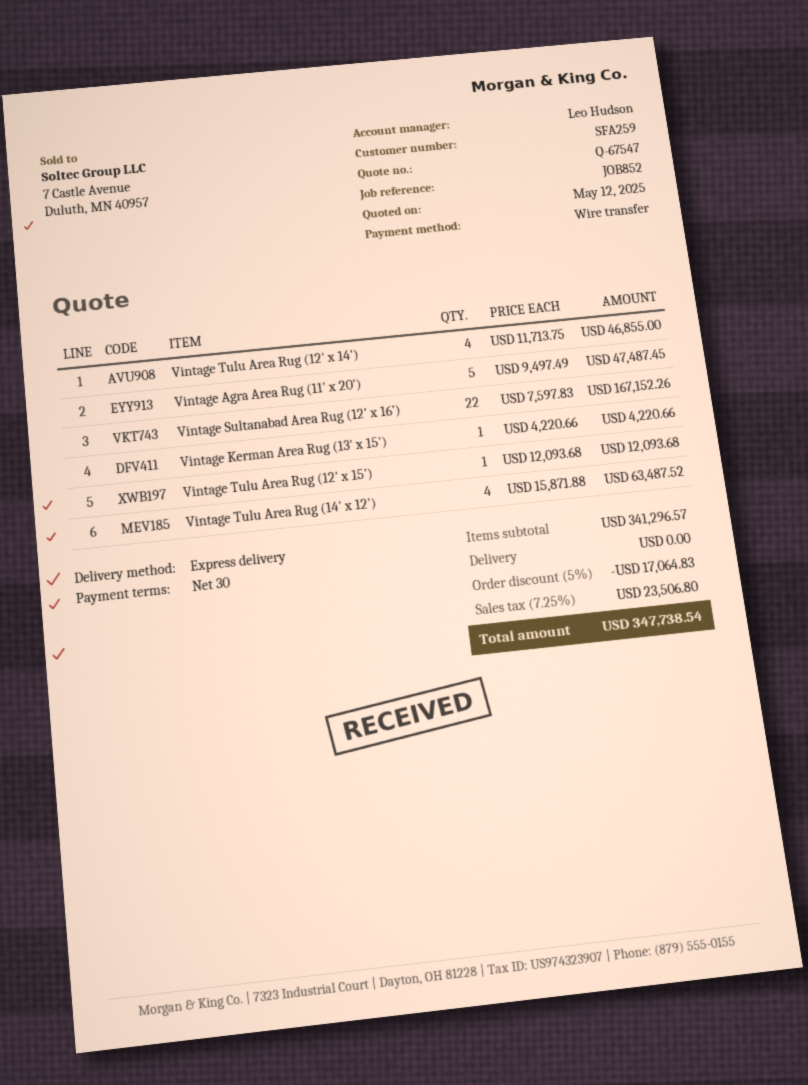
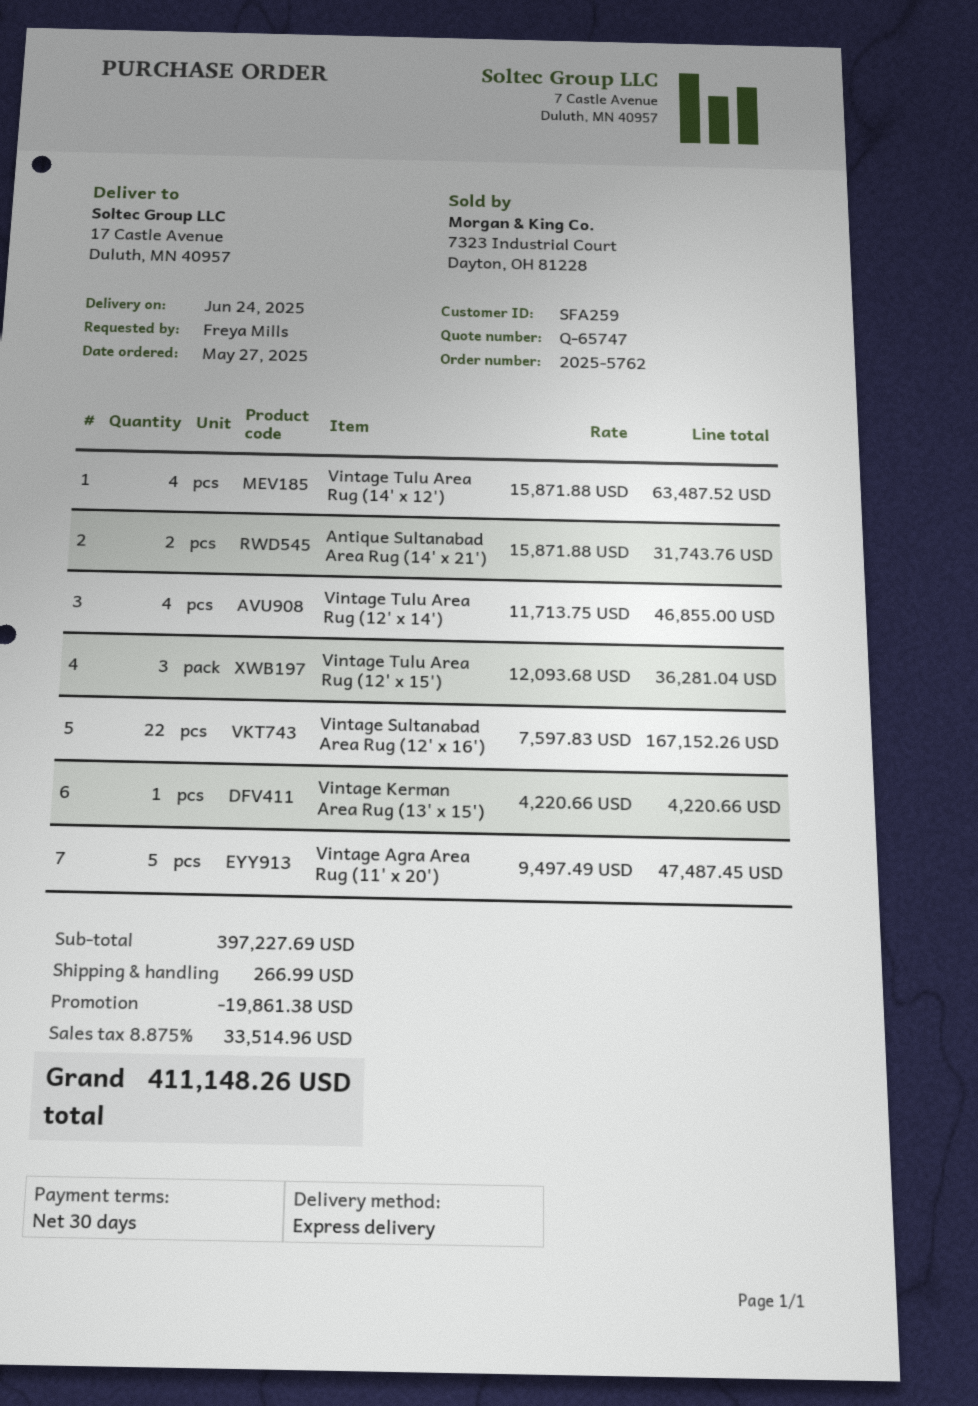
quote number: Q-67547 -> Q-65747
Vintage Tulu Area Rug (12' x 15'): 1 x 12093.68 = 12093.68 -> 3 x 12093.68 = 36281.04
Antique Sultanabad Area Rug (14' x 21'): none -> 2 x 15871.88 = 31743.76
subtotal: 341296.57 -> 397227.69
discount: 17064.83 -> 19861.38
shipping: 0.00 -> 266.99
tax: 7.25% = 23506.80 -> 8.875% = 33514.96
total: 347738.54 -> 411148.26

